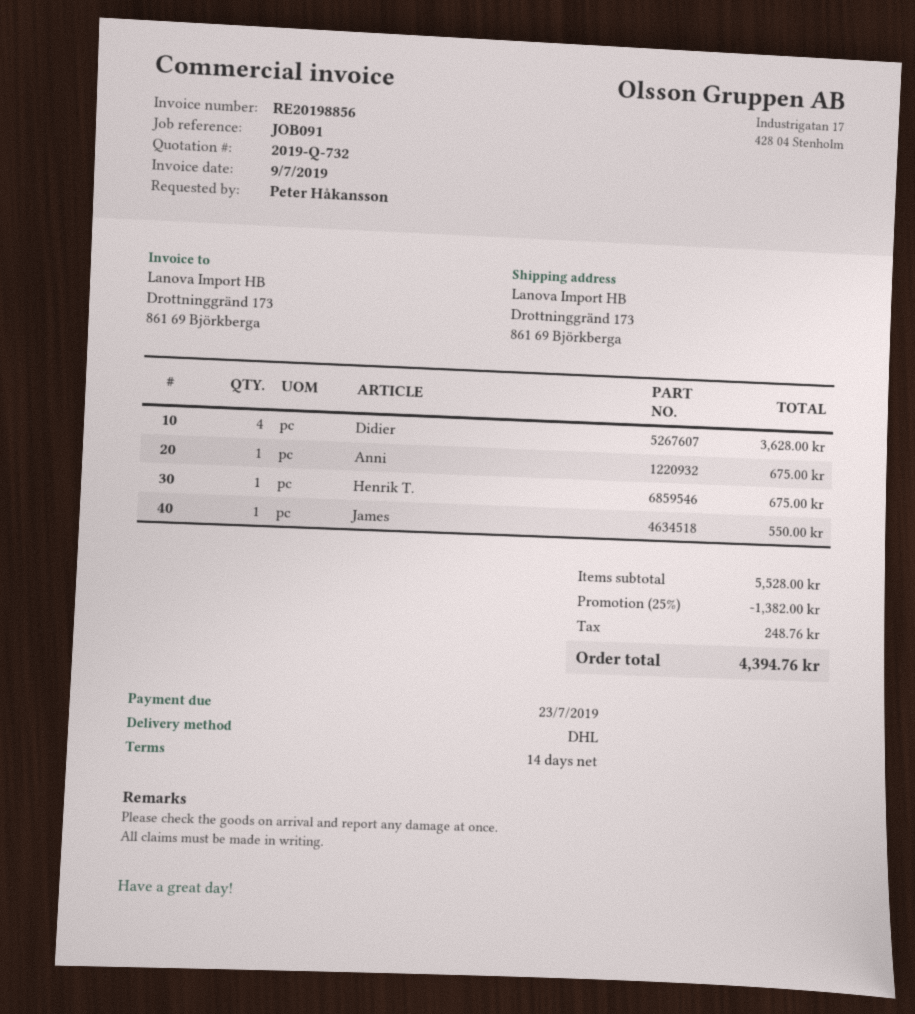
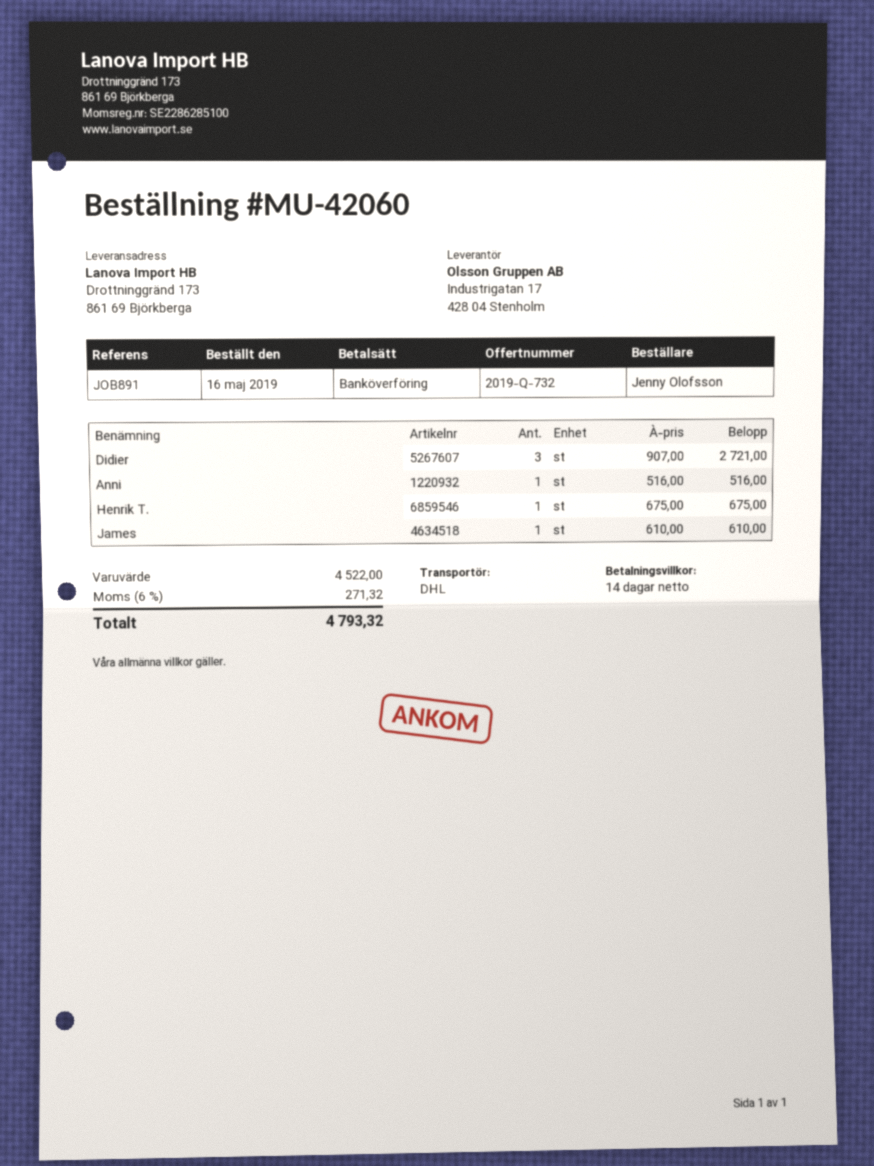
reference: JOB091 -> JOB891
ordered by: Peter Håkansson -> Jenny Olofsson
Didier: 4 for 3628.00 -> 3 for 2721.00
Anni: 1 for 675.00 -> 1 for 516.00
James: 1 for 550.00 -> 1 for 610.00
subtotal: 5528.00 -> 4522.00
discount: 25% = 1382.00 -> none
tax: 248.76 -> 271.32
total: 4394.76 -> 4793.32

